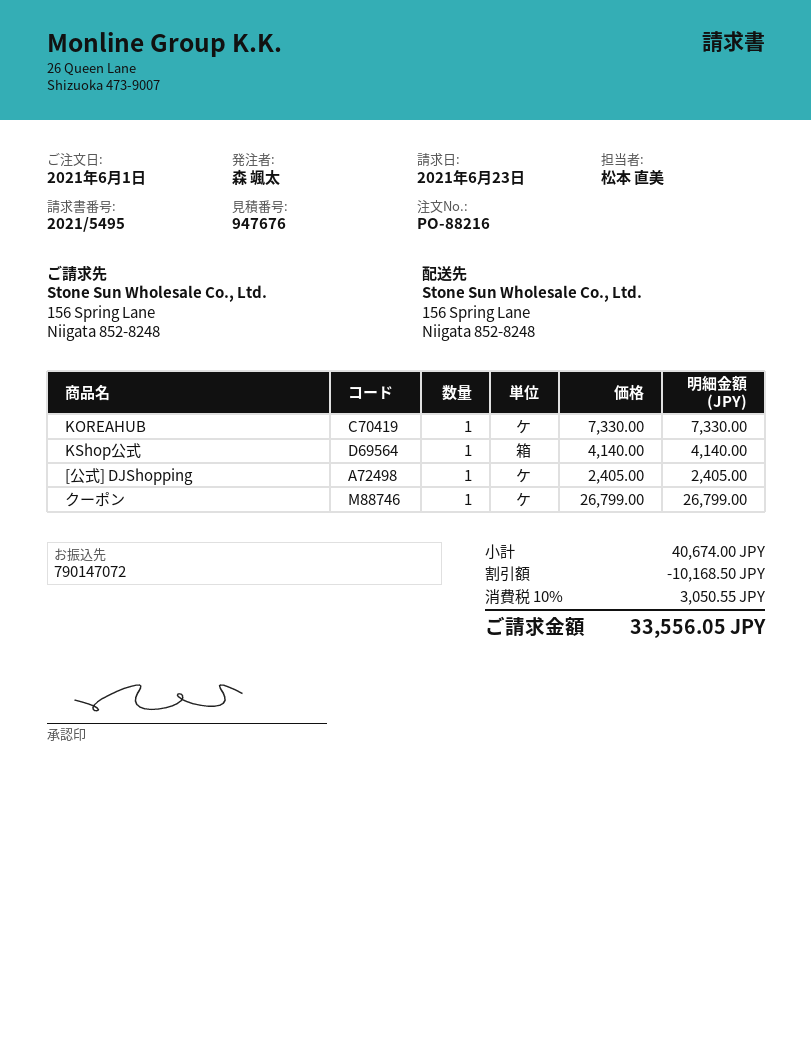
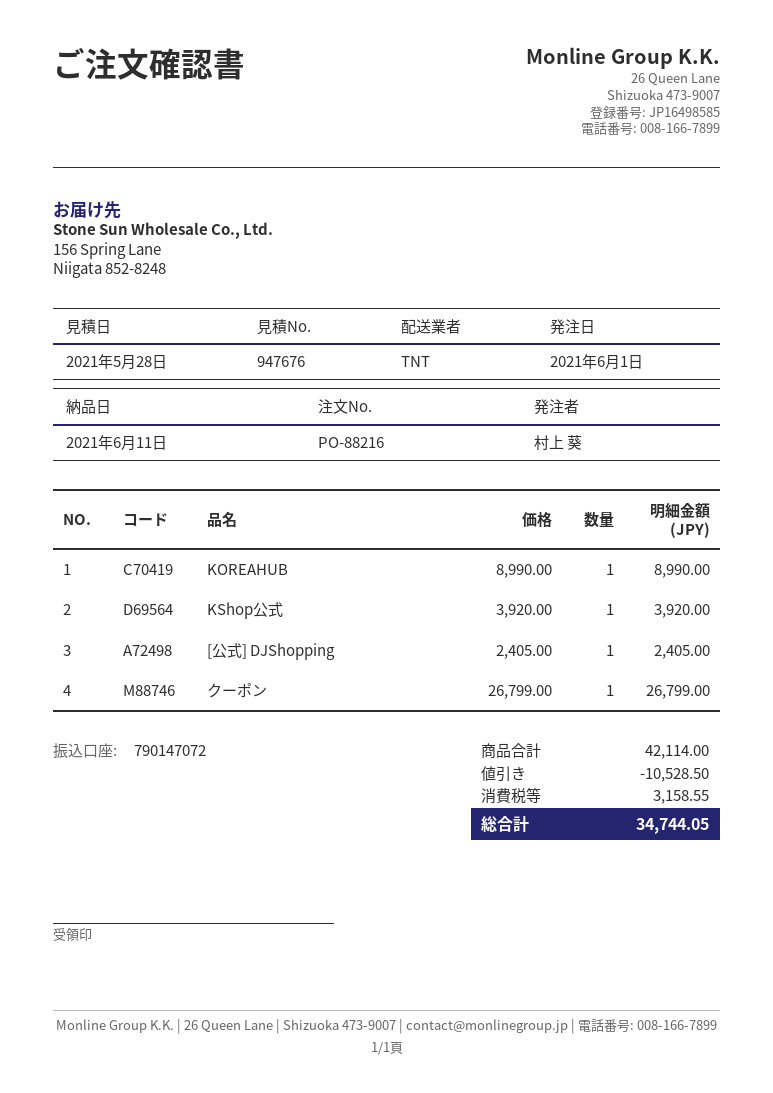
ordered by: 森 颯太 -> 村上 葵
KOREAHUB: 1 x 7330.00 = 7330.00 -> 1 x 8990.00 = 8990.00
KShop公式: 1 x 4140.00 = 4140.00 -> 1 x 3920.00 = 3920.00
subtotal: 40674.00 -> 42114.00
discount: 10168.50 -> 10528.50
tax: 3050.55 -> 3158.55
total: 33556.05 -> 34744.05

